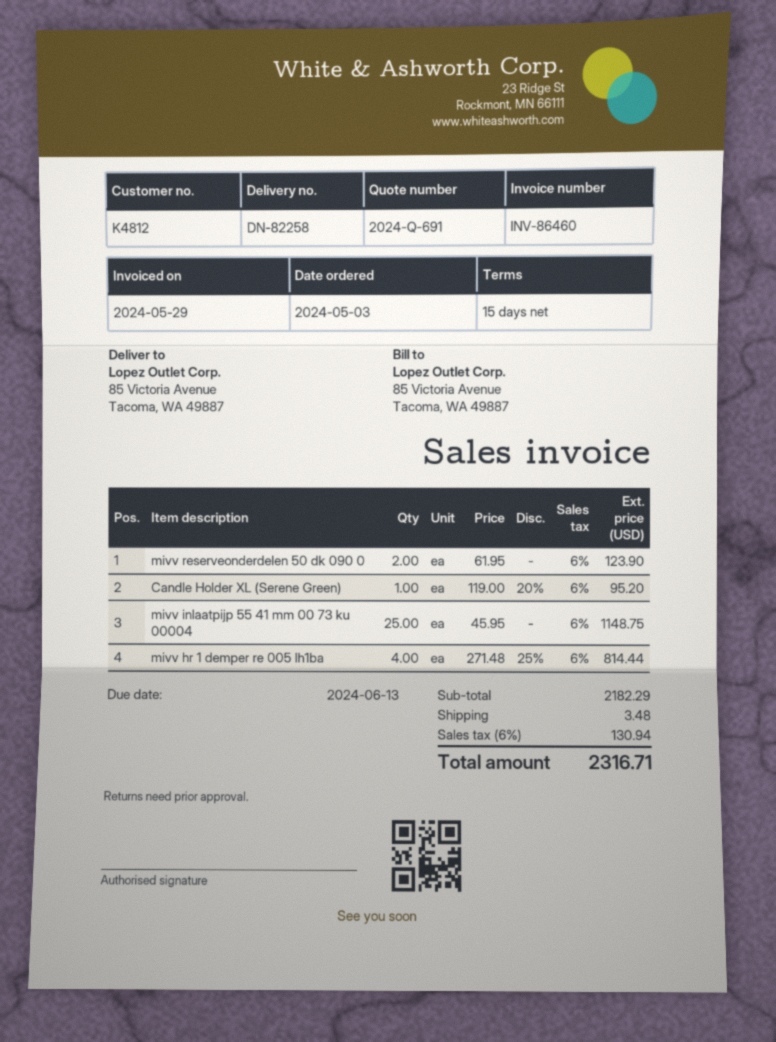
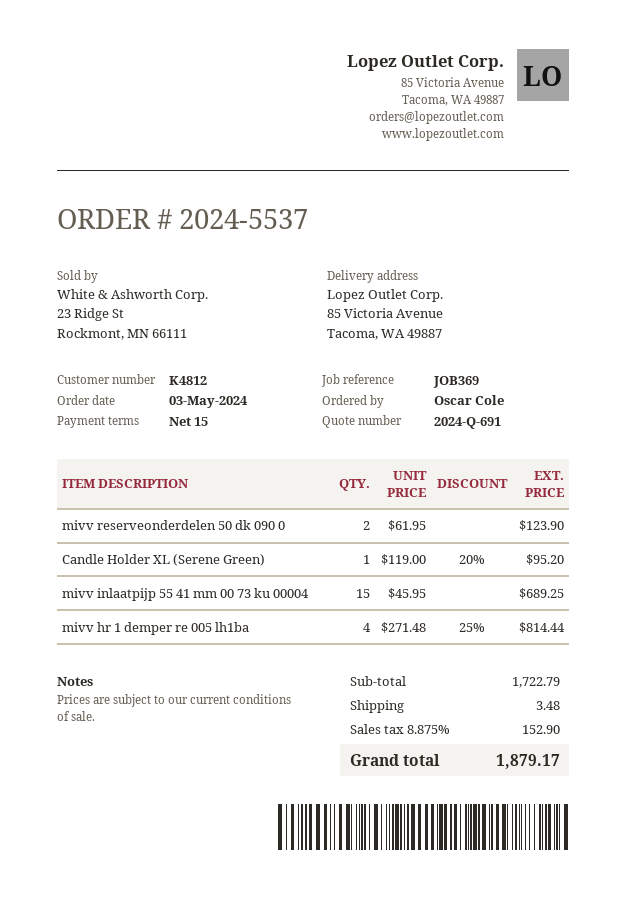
mivv inlaatpijp 55 41 mm 00 73 ku 00004: 25 x 45.95 = 1148.75 -> 15 x 45.95 = 689.25
subtotal: 2182.29 -> 1722.79
tax: 6% = 130.94 -> 8.875% = 152.90
total: 2316.71 -> 1879.17

